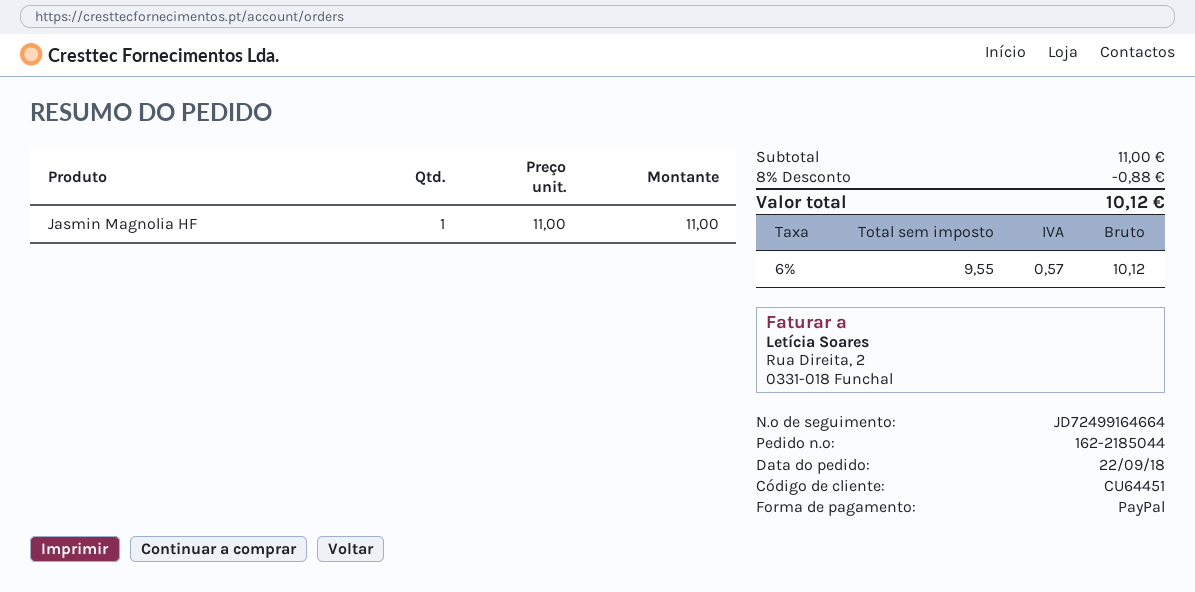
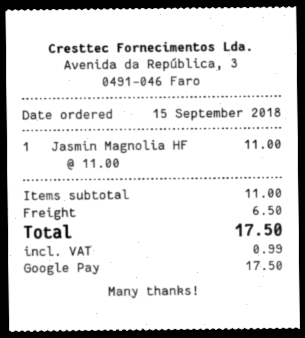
order date: 2018-09-22 -> 2018-09-15
payment method: PayPal -> Google Pay
discount: 8% = 0.88 -> none
shipping: none -> 6.50
tax: 0.57 -> 0.99
total: 10.12 -> 17.50

